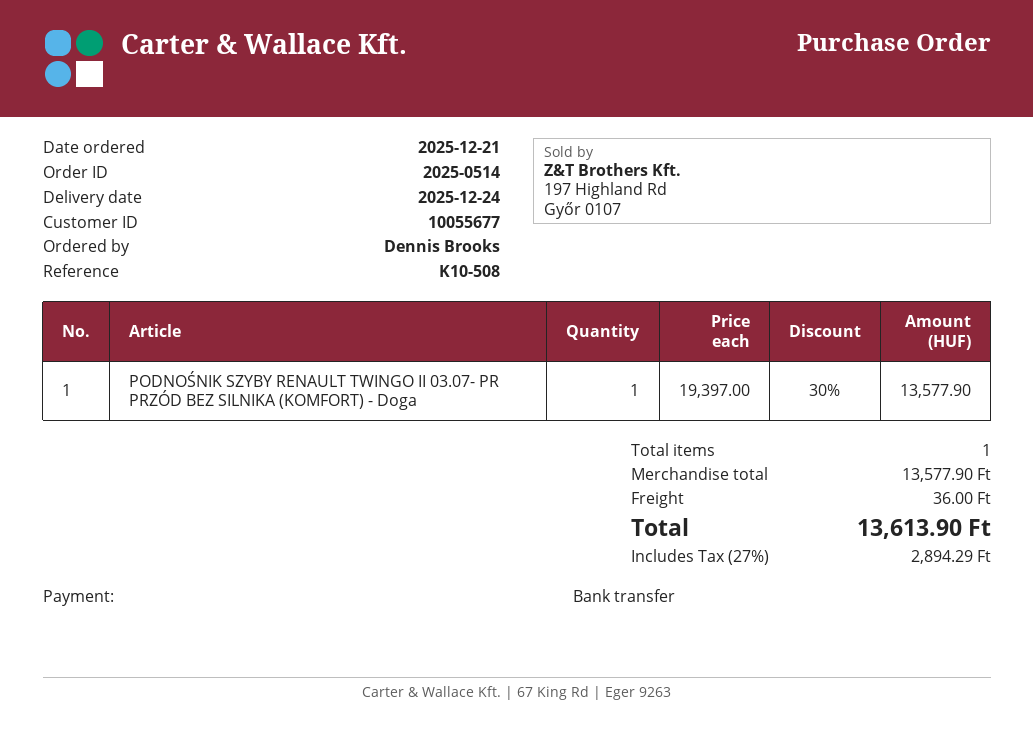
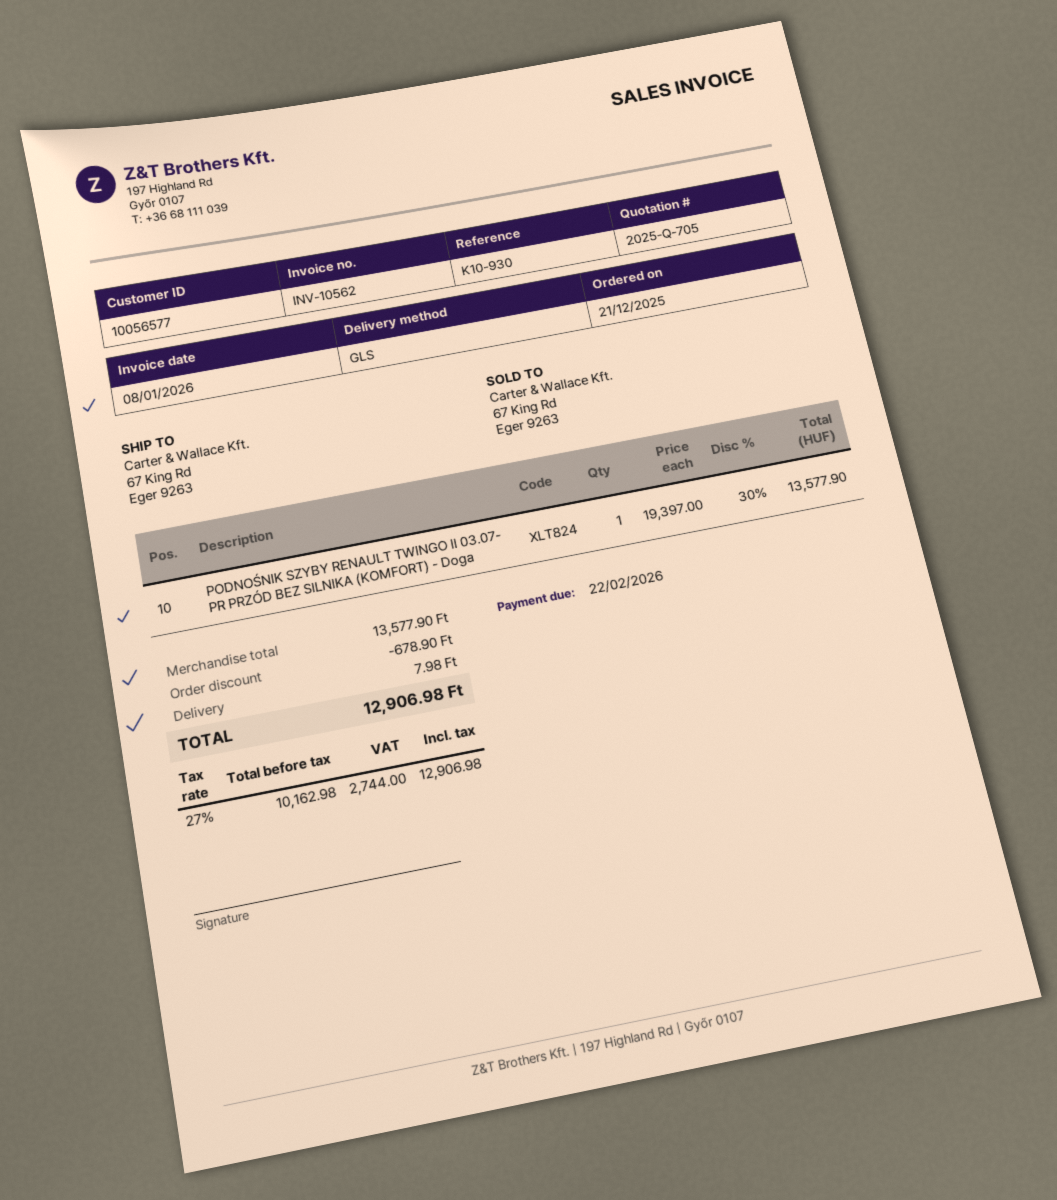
customer number: 10055677 -> 10056577
reference: K10-508 -> K10-930
discount: none -> 678.90
shipping: 36.00 -> 7.98
tax: 27% = 2894.29 -> 27% = 2744.00
total: 13613.90 -> 12906.98

